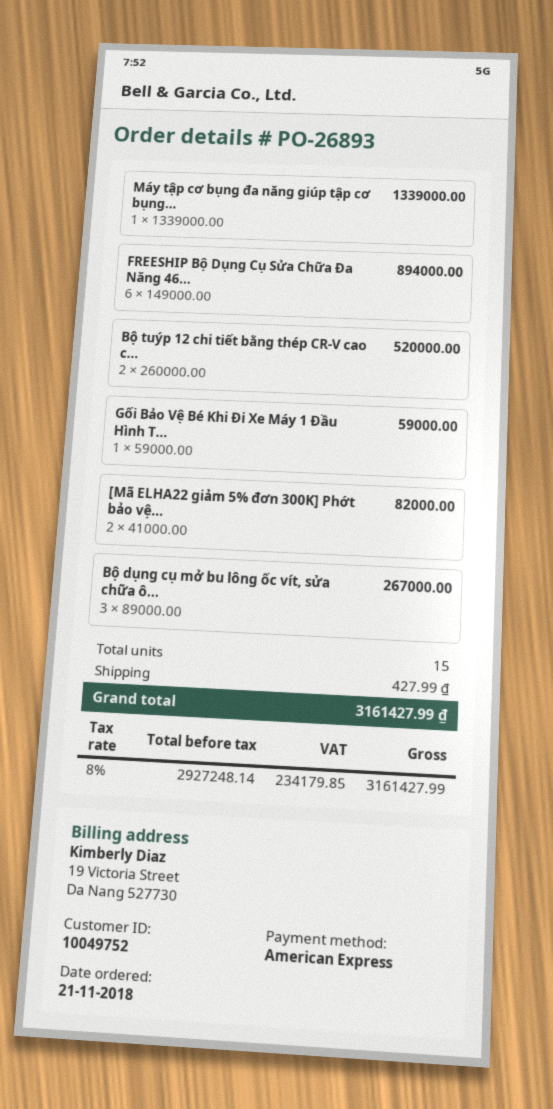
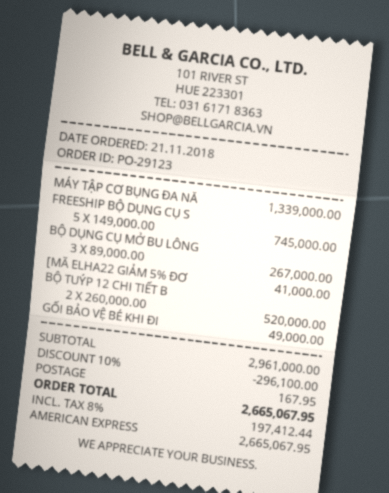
order number: PO-26893 -> PO-29123
FREESHIP Bộ Dụng Cụ Sửa Chữa Đa Năng 46...: 6 x 149000.00 = 894000.00 -> 5 x 149000.00 = 745000.00
Gối Bảo Vệ Bé Khi Đi Xe Máy 1 Đầu Hình T...: 1 x 59000.00 = 59000.00 -> 1 x 49000.00 = 49000.00
[Mã ELHA22 giảm 5% đơn 300K] Phớt bảo vệ...: 2 x 41000.00 = 82000.00 -> 1 x 41000.00 = 41000.00
discount: none -> 10% = 296100.00
shipping: 427.99 -> 167.95
tax: 8% = 234179.85 -> 8% = 197412.44
total: 3161427.99 -> 2665067.95

